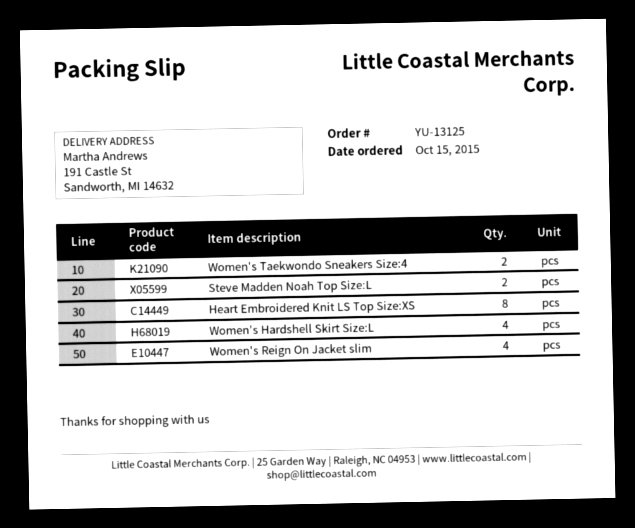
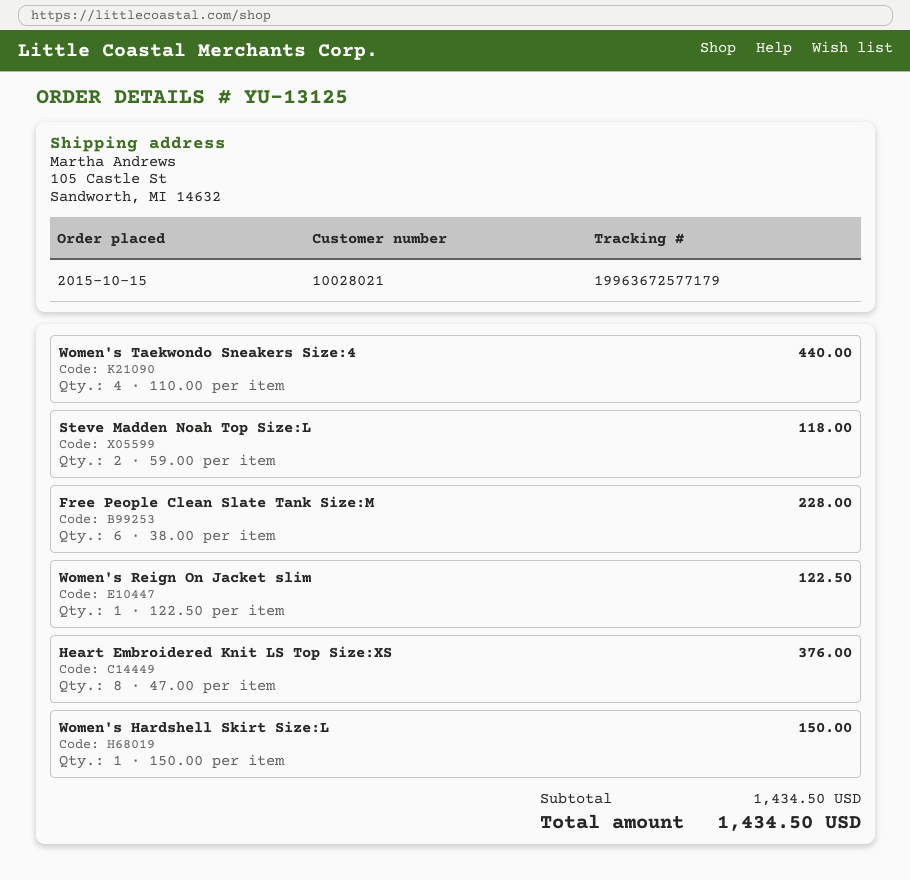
ship to: 191 Castle St, Sandworth, MI 14632 -> 105 Castle St, Sandworth, MI 14632
Women's Taekwondo Sneakers Size:4: 2 -> 4
Women's Hardshell Skirt Size:L: 4 -> 1
Women's Reign On Jacket slim: 4 -> 1
Free People Clean Slate Tank Size:M: none -> 6

